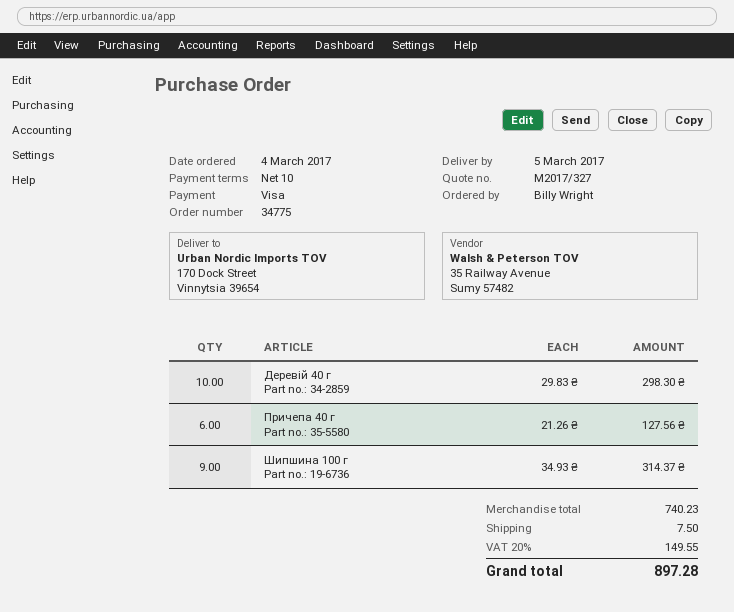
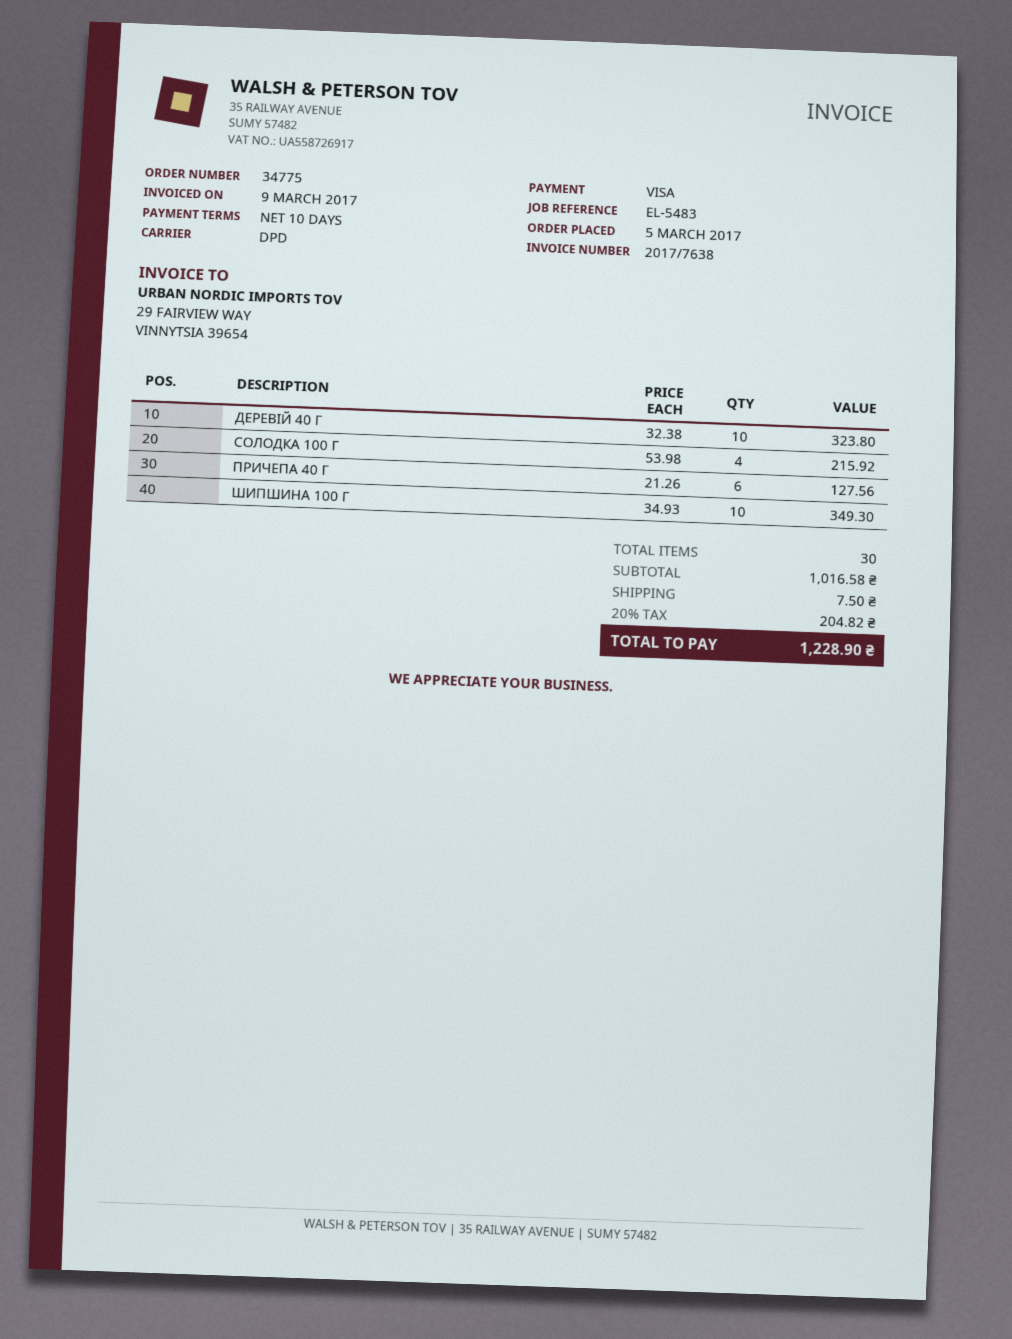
order date: 2017-03-04 -> 2017-03-05
Деревій 40 г: 10 x 29.83 = 298.30 -> 10 x 32.38 = 323.80
Шипшина 100 г: 9 x 34.93 = 314.37 -> 10 x 34.93 = 349.30
СОЛОДКА 100 Г: none -> 4 x 53.98 = 215.92
subtotal: 740.23 -> 1016.58
tax: 20% = 149.55 -> 20% = 204.82
total: 897.28 -> 1228.90

